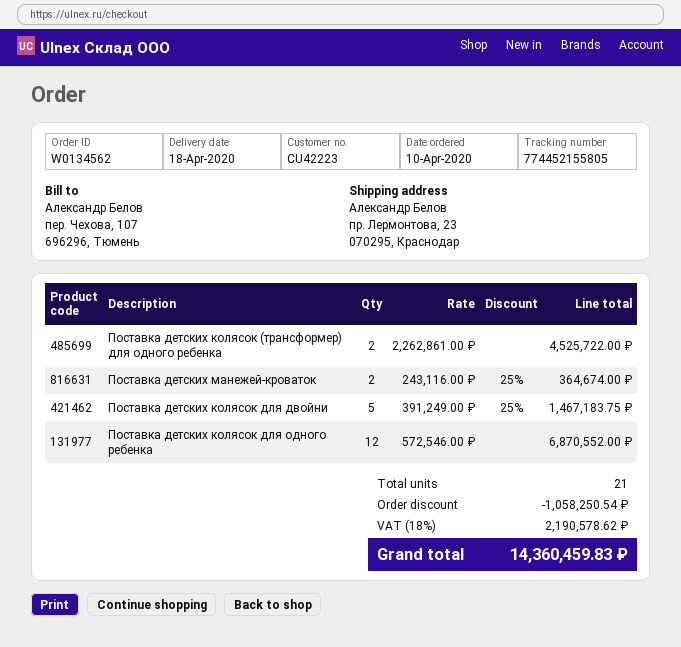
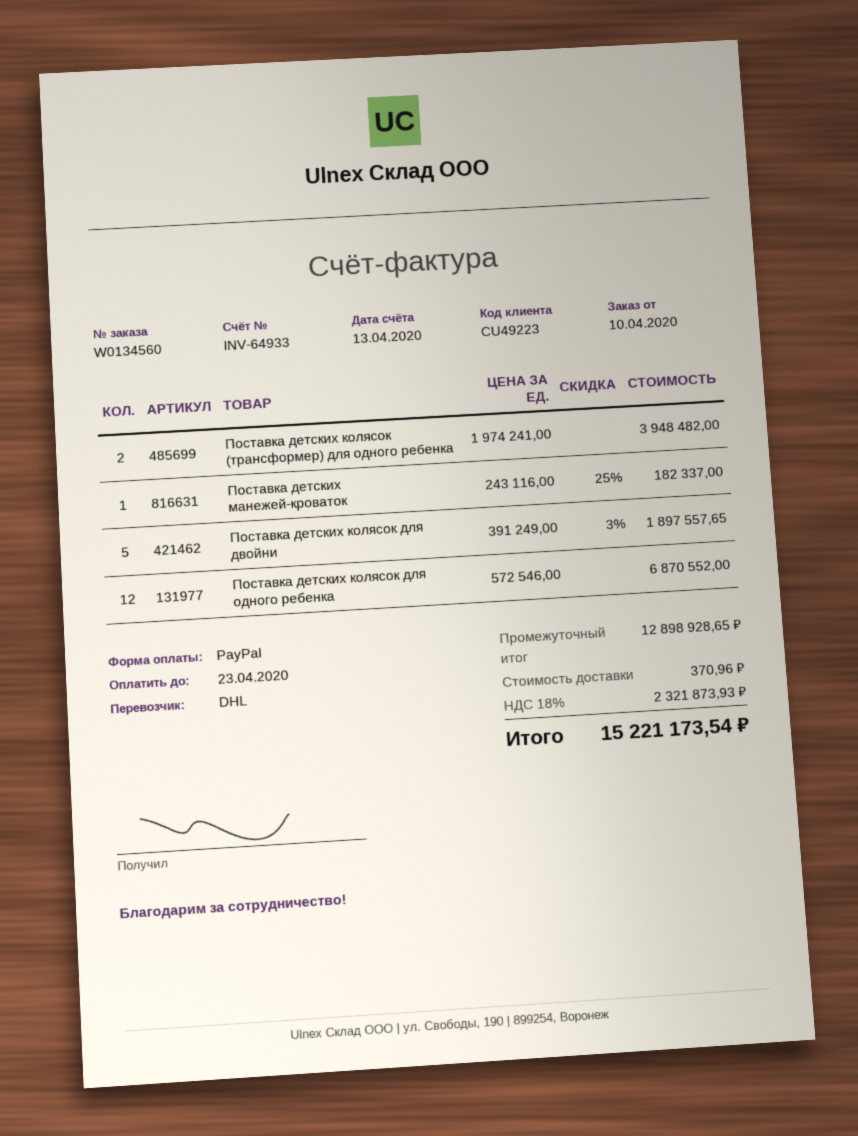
order number: W0134562 -> W0134560
customer number: CU42223 -> CU49223
Поставка детских колясок (трансформер) для одного ребенка: 2 x 2262861.00 = 4525722.00 -> 2 x 1974241.00 = 3948482.00
Поставка детских манежей-кроваток: 2 x 243116.00 - 25% = 364674.00 -> 1 x 243116.00 - 25% = 182337.00
Поставка детских колясок для двойни: 5 x 391249.00 - 25% = 1467183.75 -> 5 x 391249.00 - 3% = 1897557.65
discount: 1058250.54 -> none
shipping: none -> 370.96
tax: 18% = 2190578.62 -> 18% = 2321873.93
total: 14360459.83 -> 15221173.54

